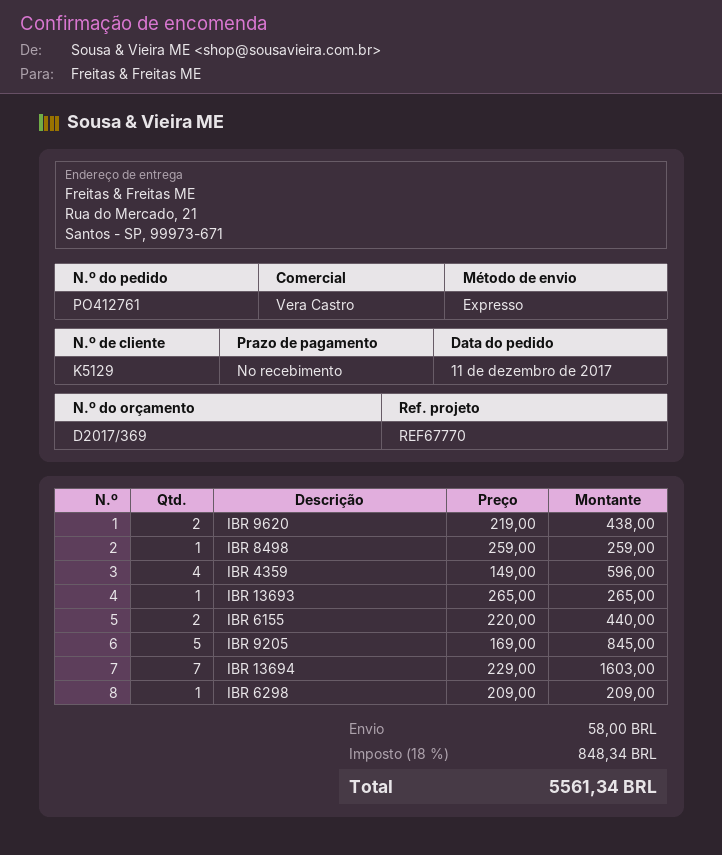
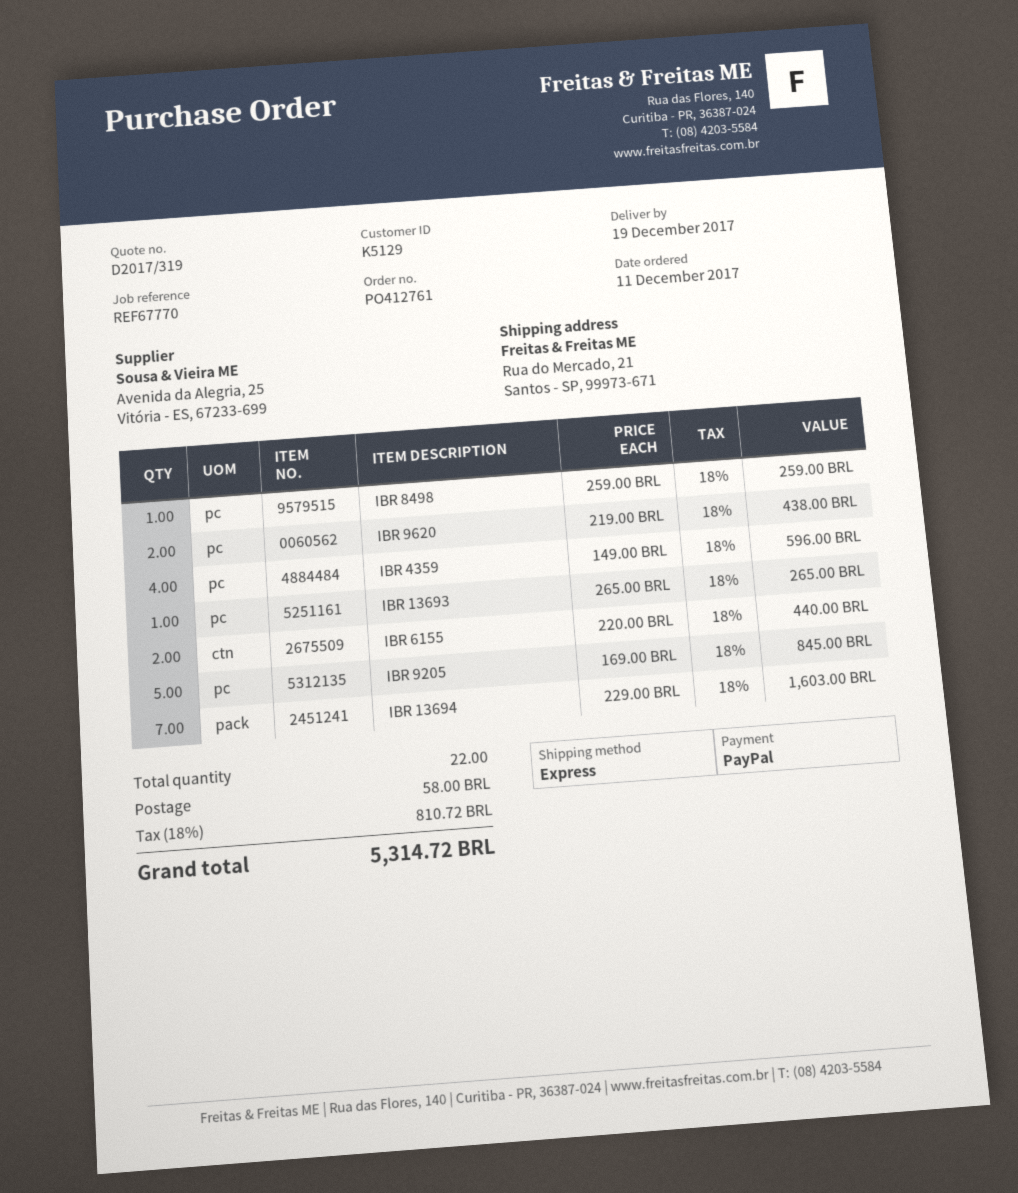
quote number: D2017/369 -> D2017/319
IBR 6298: 1 x 209.00 = 209.00 -> none
tax: 18% = 848.34 -> 18% = 810.72
total: 5561.34 -> 5314.72

